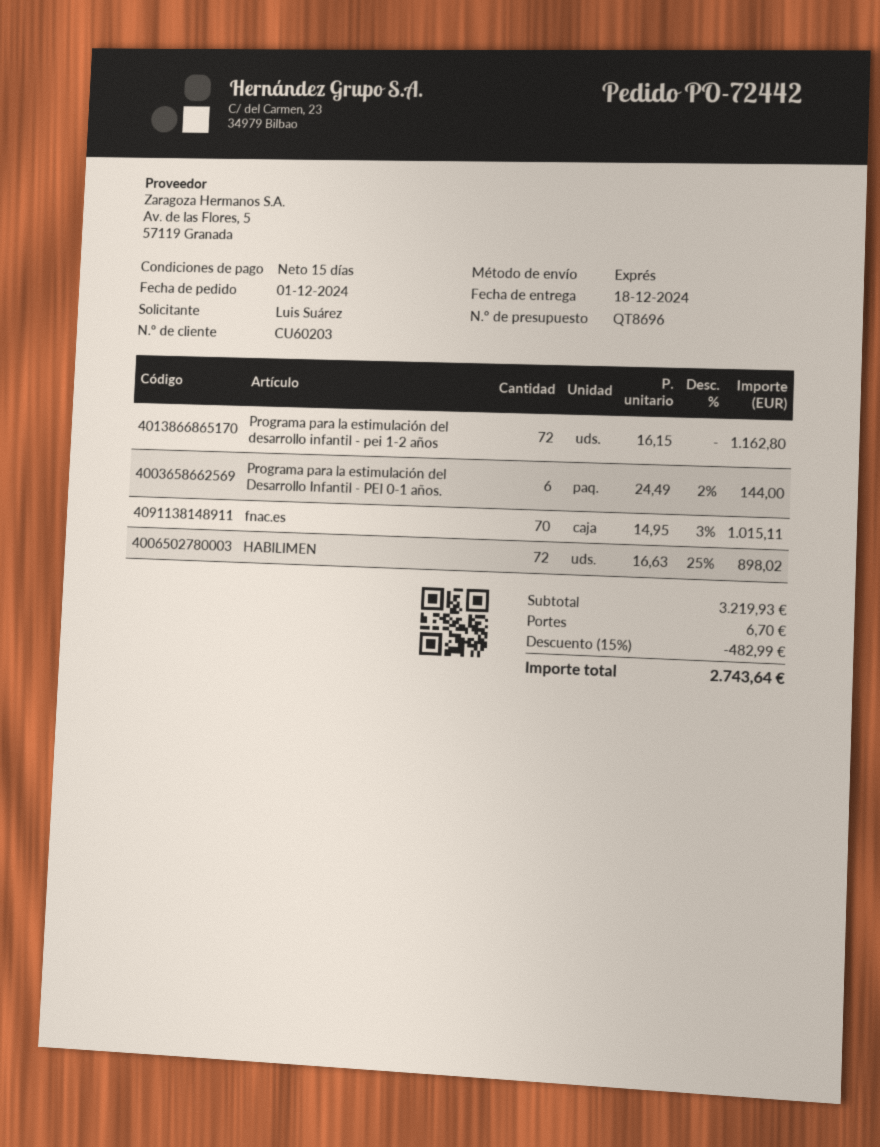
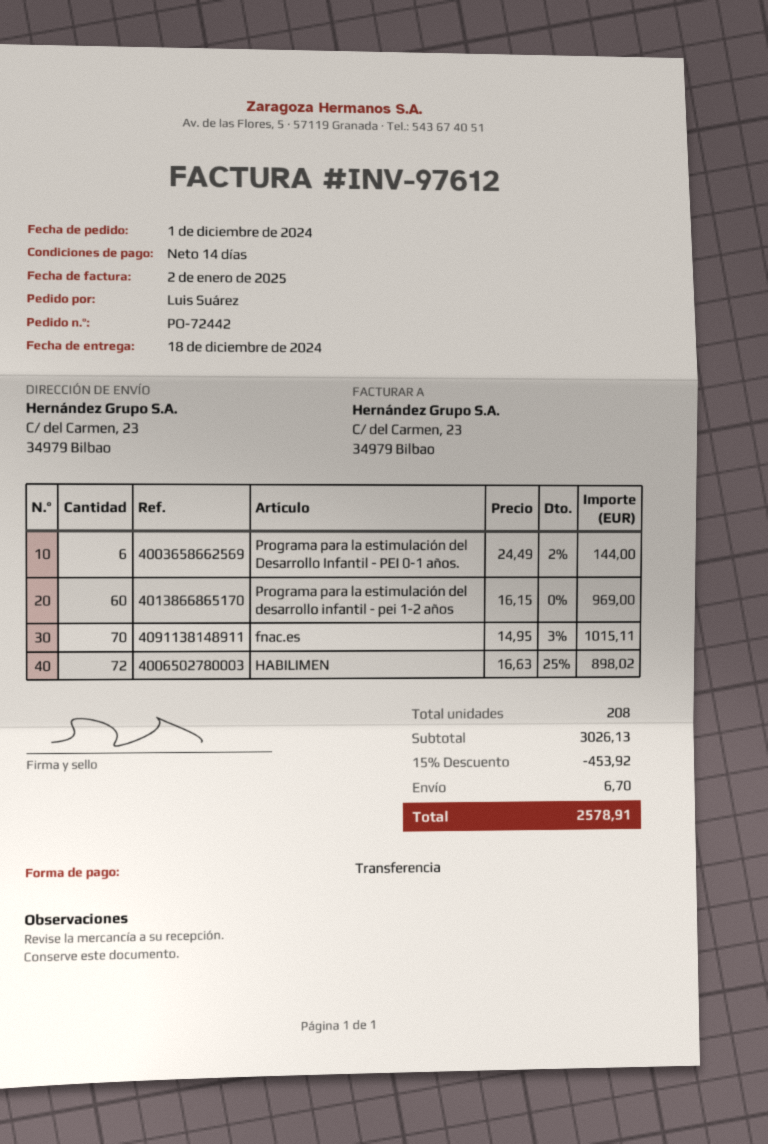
payment terms: 15 days -> 14 days
Programa para la estimulación del desarrollo infantil - pei 1-2 años: 72 x 16.15 = 1162.80 -> 60 x 16.15 = 969.00
subtotal: 3219.93 -> 3026.13
discount: 15% = 482.99 -> 15% = 453.92
total: 2743.64 -> 2578.91

